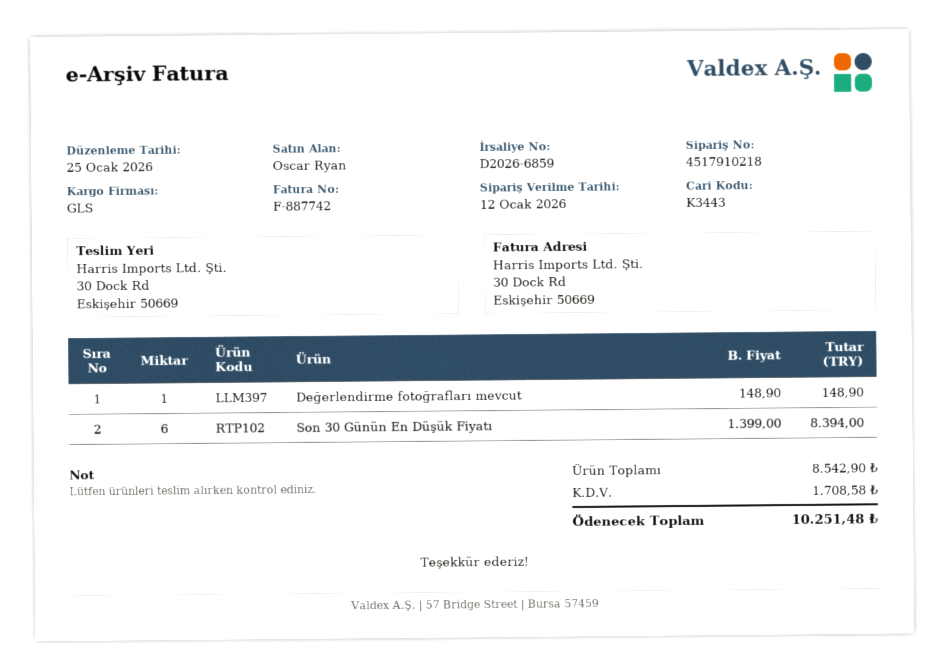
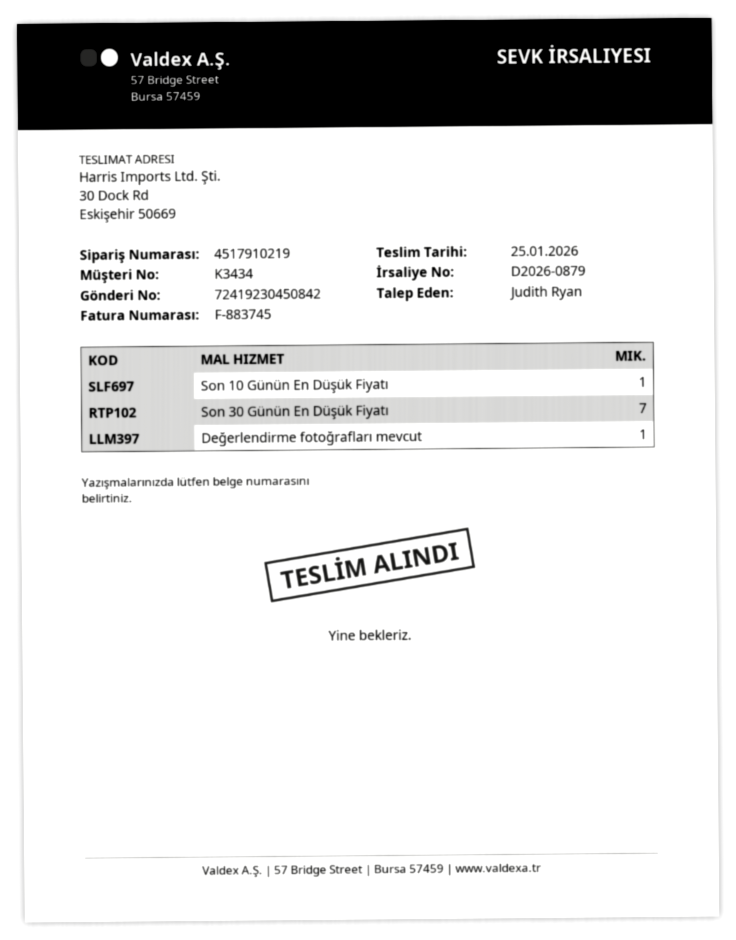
order number: 4517910218 -> 4517910219
delivery note number: D2026-6859 -> D2026-0879
invoice number: F-887742 -> F-883745
customer number: K3443 -> K3434
ordered by: Oscar Ryan -> Judith Ryan
Son 30 Günün En Düşük Fiyatı: 6 -> 7
Son 10 Günün En Düşük Fiyatı: none -> 1

